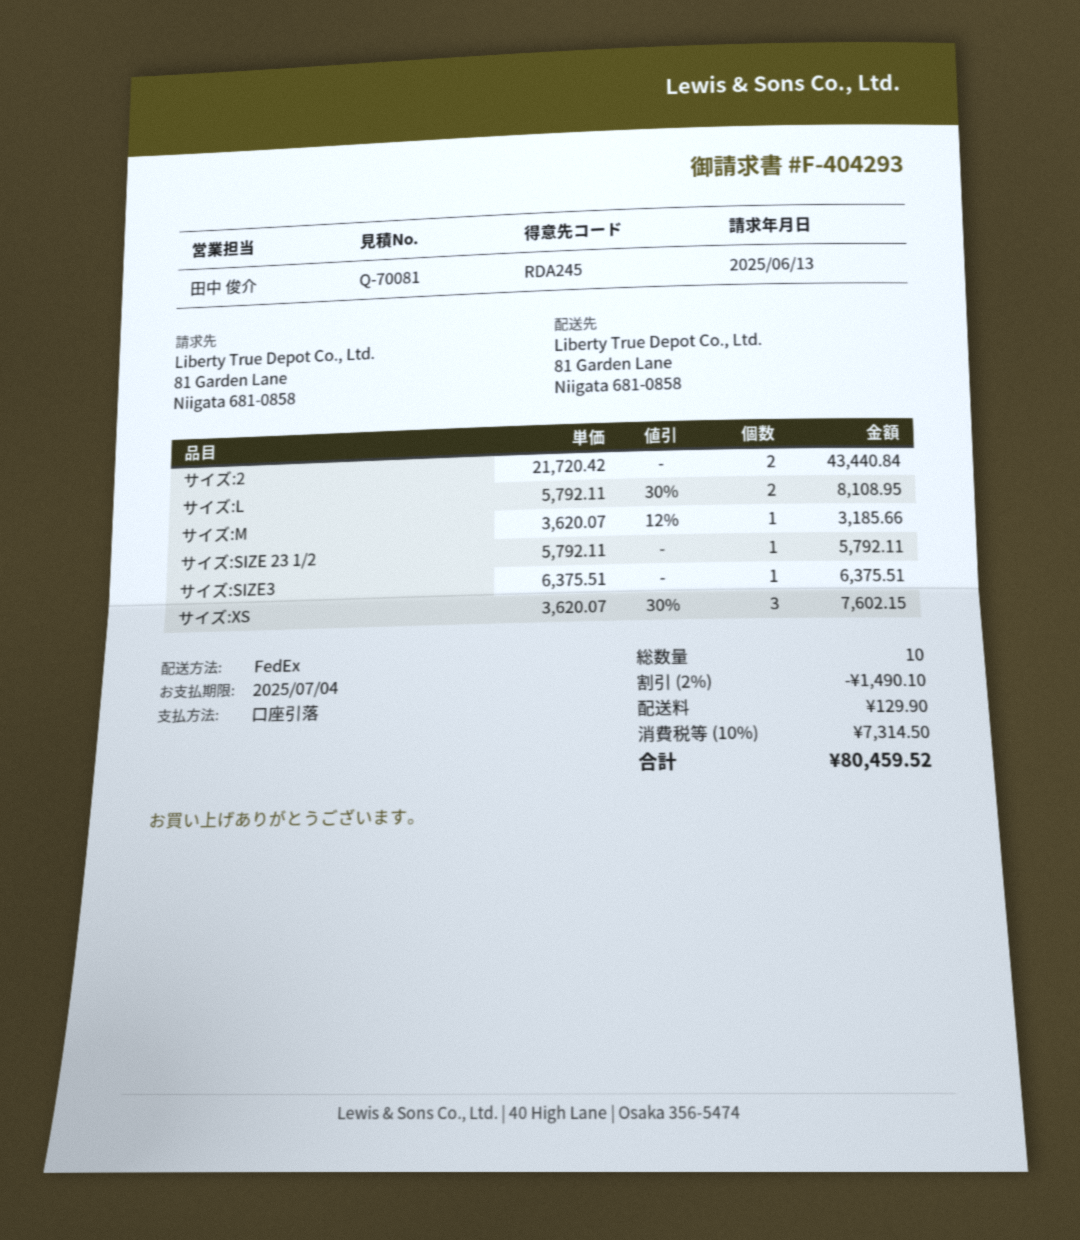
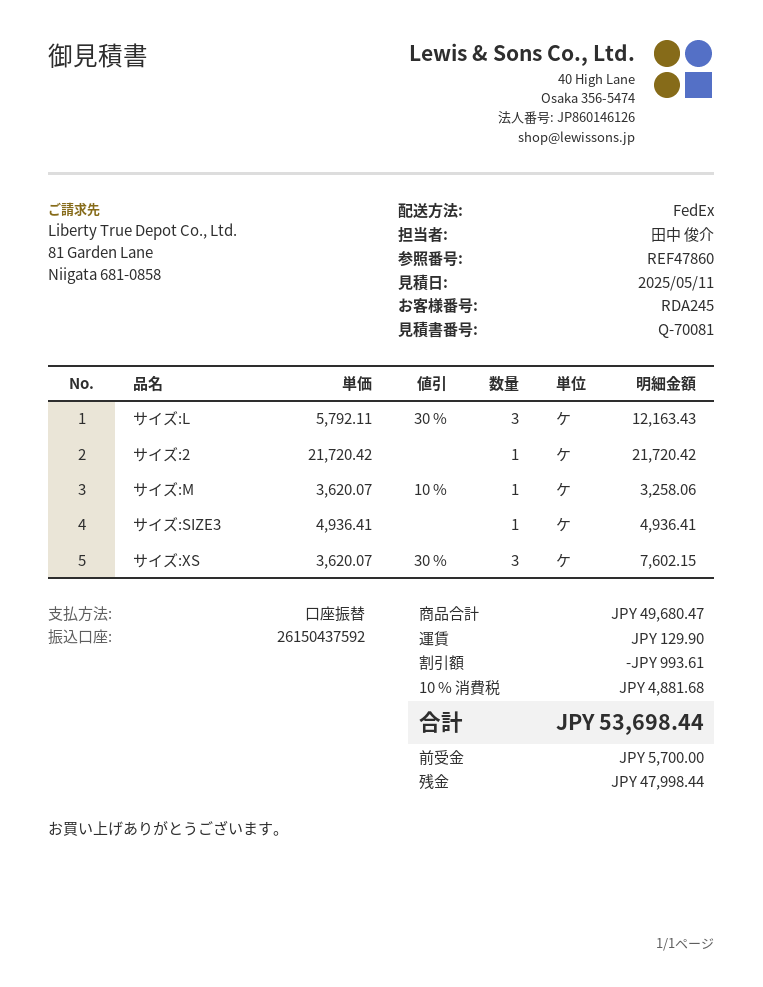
サイズ:2: 2 x 21720.42 = 43440.84 -> 1 x 21720.42 = 21720.42
サイズ:L: 2 x 5792.11 - 30% = 8108.95 -> 3 x 5792.11 - 30% = 12163.43
サイズ:M: 1 x 3620.07 - 12% = 3185.66 -> 1 x 3620.07 - 10% = 3258.06
サイズ:SIZE 23 1/2: 1 x 5792.11 = 5792.11 -> none
サイズ:SIZE3: 1 x 6375.51 = 6375.51 -> 1 x 4936.41 = 4936.41
discount: 1490.10 -> 993.61
tax: 10% = 7314.50 -> 10% = 4881.68
total: 80459.52 -> 53698.44

